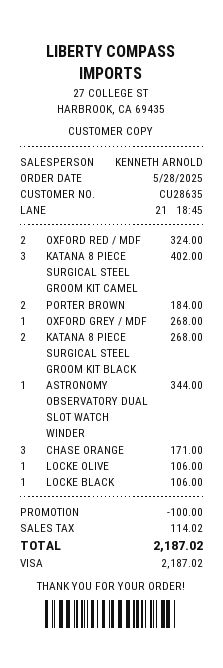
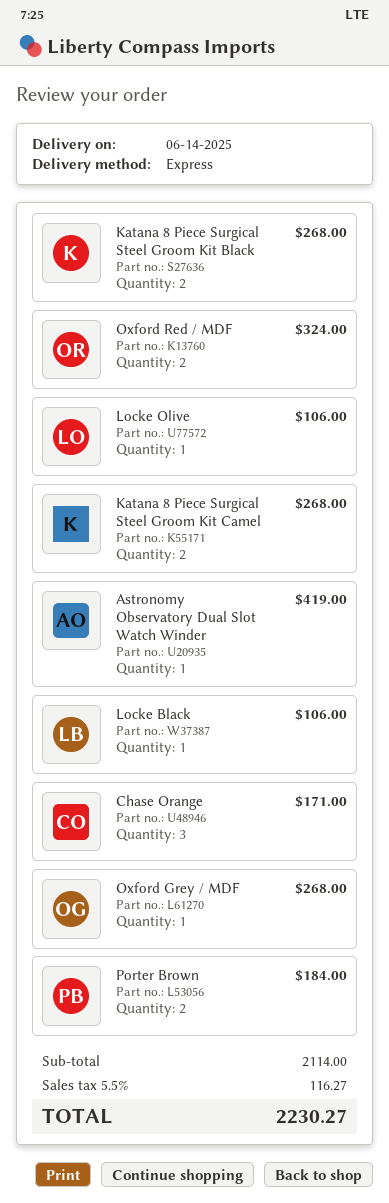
KATANA 8 PIECE SURGICAL STEEL GROOM KIT CAMEL: 3 for 402.00 -> 2 for 268.00
ASTRONOMY OBSERVATORY DUAL SLOT WATCH WINDER: 1 for 344.00 -> 1 for 419.00
discount: 100.00 -> none
tax: 114.02 -> 116.27
total: 2187.02 -> 2230.27

